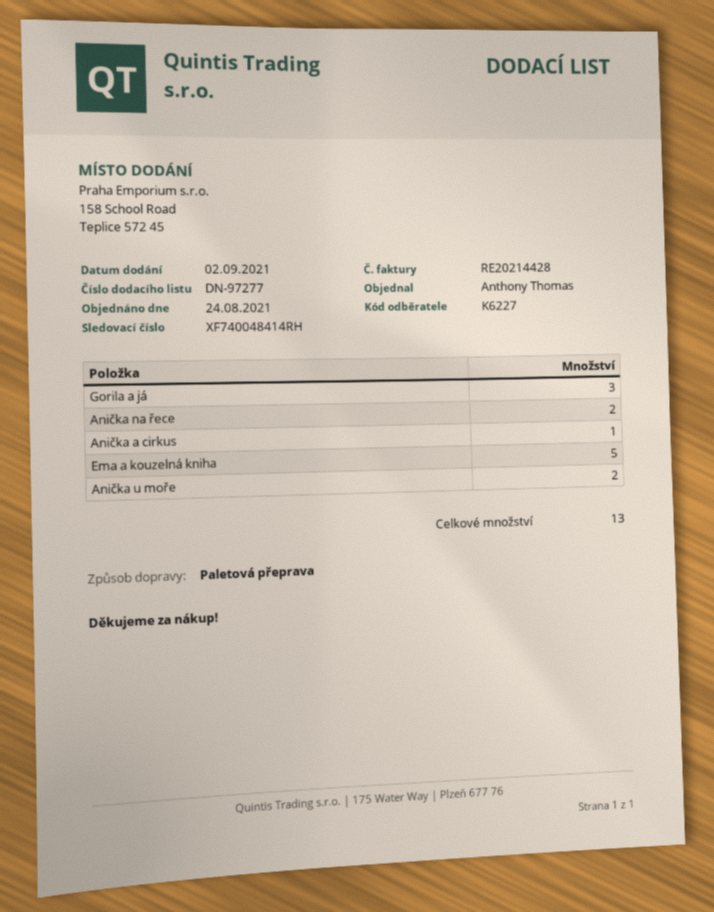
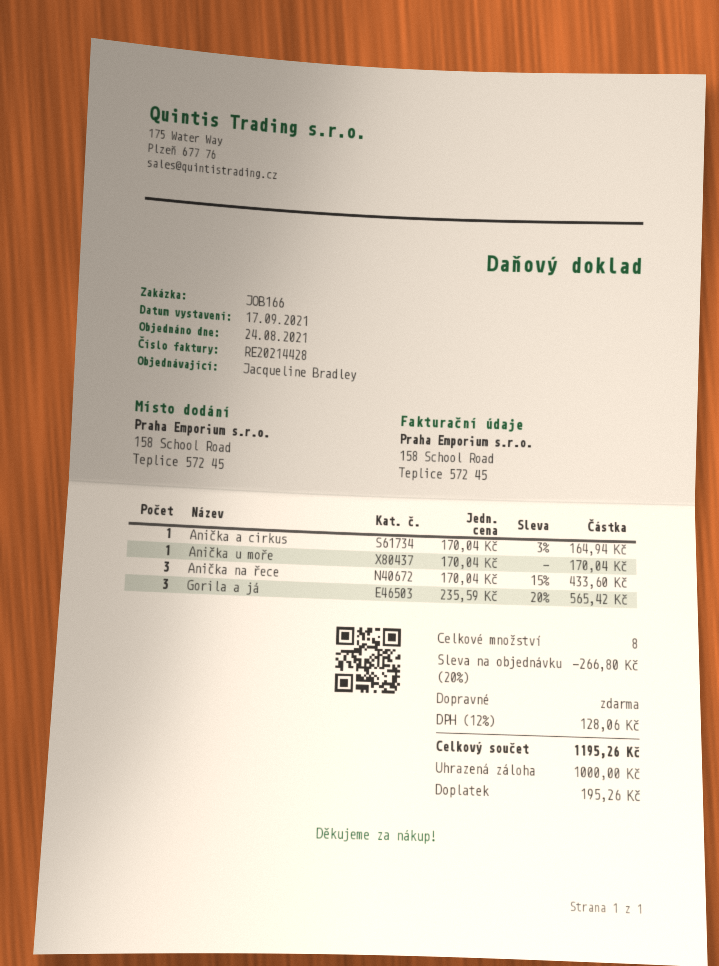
ordered by: Anthony Thomas -> Jacqueline Bradley
Anička na řece: 2 -> 3
Ema a kouzelná kniha: 5 -> none
Anička u moře: 2 -> 1
total quantity: 13 -> 8

